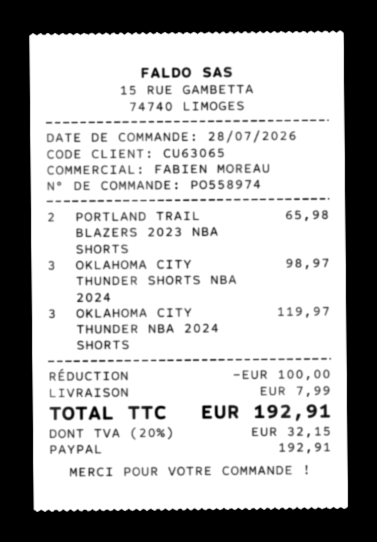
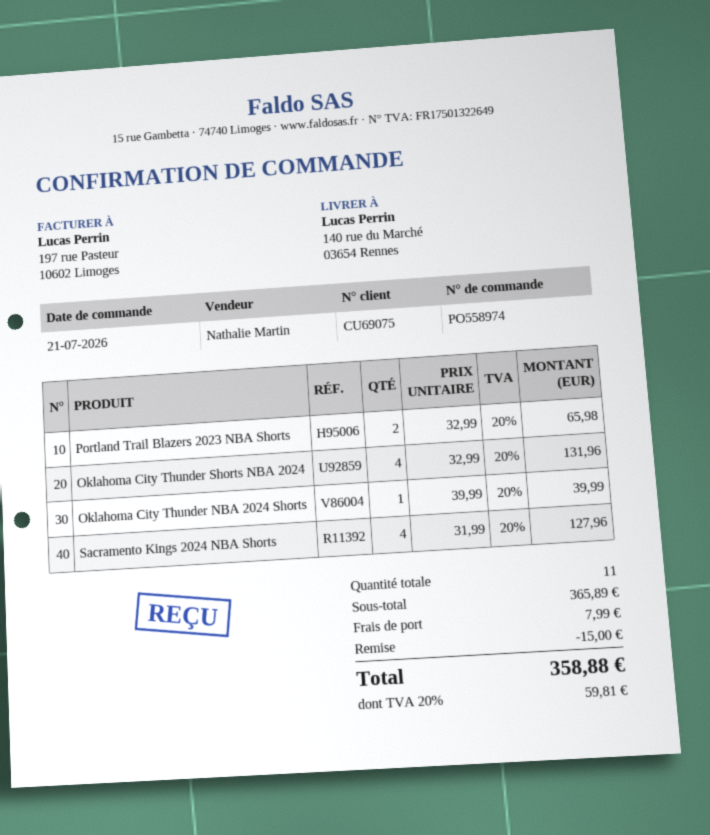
order date: 2026-07-28 -> 2026-07-21
customer number: CU63065 -> CU69075
sales rep: FABIEN MOREAU -> Nathalie Martin
OKLAHOMA CITY THUNDER SHORTS NBA 2024: 3 for 98.97 -> 4 for 131.96
OKLAHOMA CITY THUNDER NBA 2024 SHORTS: 3 for 119.97 -> 1 for 39.99
Sacramento Kings 2024 NBA Shorts: none -> 4 for 127.96
discount: 100.00 -> 15.00
tax: 20% = 32.15 -> 20% = 59.81
total: 192.91 -> 358.88

